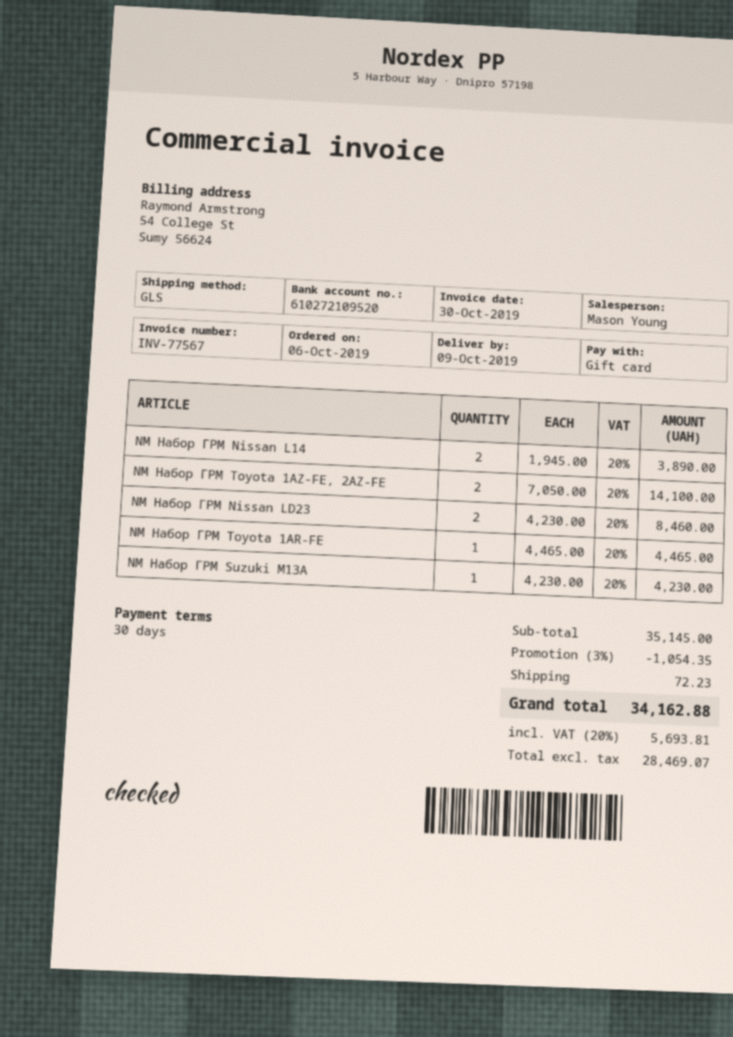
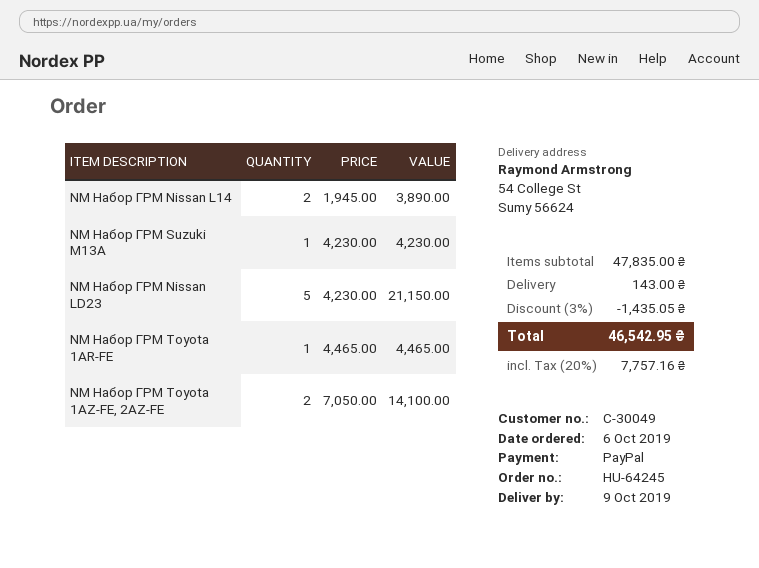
payment method: gift card -> PayPal
NM Набор ГРМ Nissan LD23: 2 x 4230.00 = 8460.00 -> 5 x 4230.00 = 21150.00
subtotal: 35145.00 -> 47835.00
discount: 3% = 1054.35 -> 3% = 1435.05
shipping: 72.23 -> 143.00
tax: 20% = 5693.81 -> 20% = 7757.16
total: 34162.88 -> 46542.95

